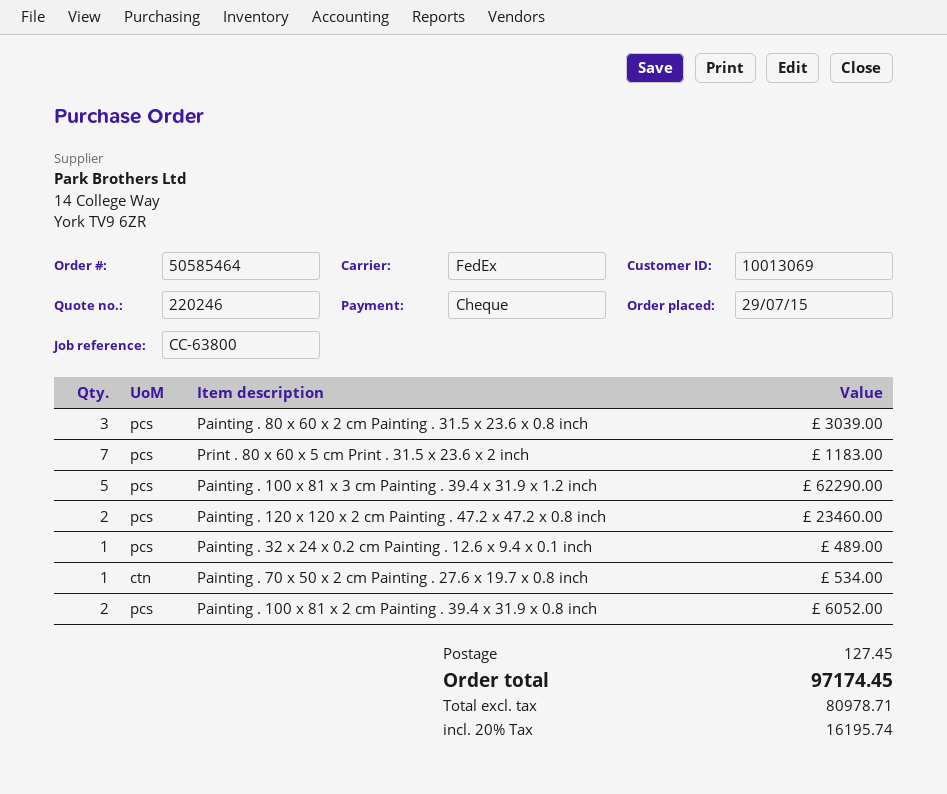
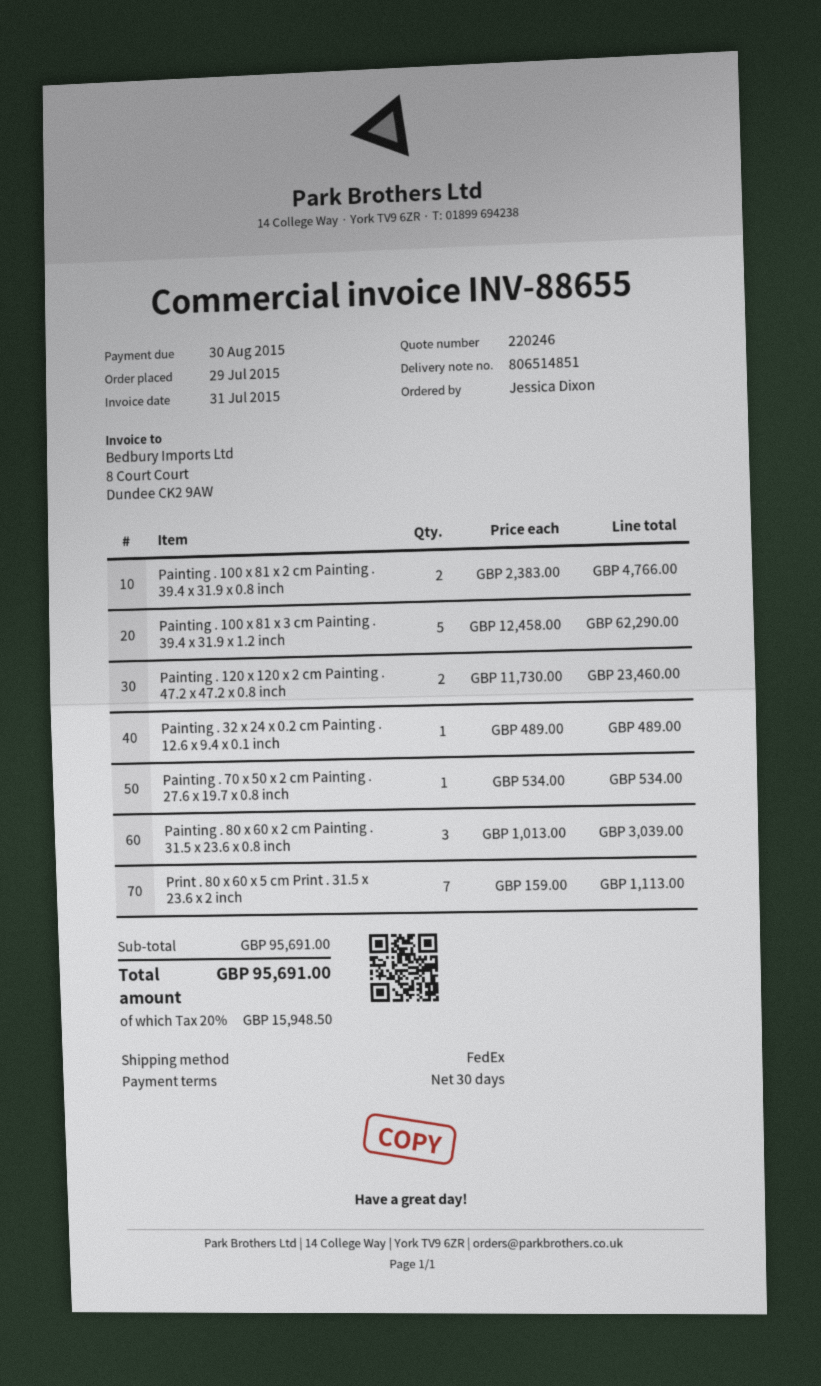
Print . 80 x 60 x 5 cm Print . 31.5 x 23.6 x 2 inch: 7 for 1183.00 -> 7 for 1113.00
Painting . 100 x 81 x 2 cm Painting . 39.4 x 31.9 x 0.8 inch: 2 for 6052.00 -> 2 for 4766.00
shipping: 127.45 -> none
tax: 20% = 16195.74 -> 20% = 15948.50
total: 97174.45 -> 95691.00

